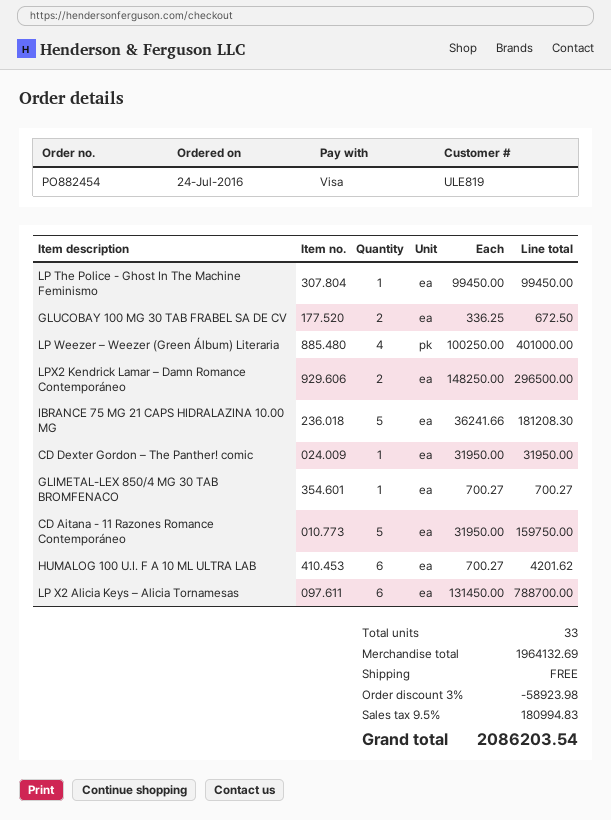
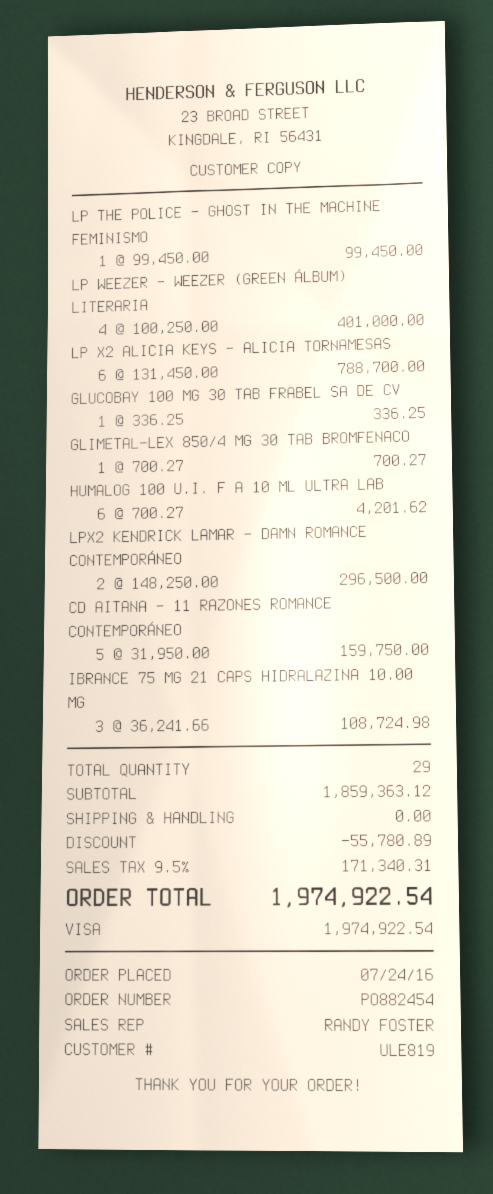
GLUCOBAY 100 MG 30 TAB FRABEL SA DE CV: 2 x 336.25 = 672.50 -> 1 x 336.25 = 336.25
IBRANCE 75 MG 21 CAPS HIDRALAZINA 10.00 MG: 5 x 36241.66 = 181208.30 -> 3 x 36241.66 = 108724.98
CD Dexter Gordon – The Panther! comic: 1 x 31950.00 = 31950.00 -> none
total quantity: 33 -> 29
subtotal: 1964132.69 -> 1859363.12
discount: 58923.98 -> 55780.89
tax: 9.5% = 180994.83 -> 9.5% = 171340.31
total: 2086203.54 -> 1974922.54

